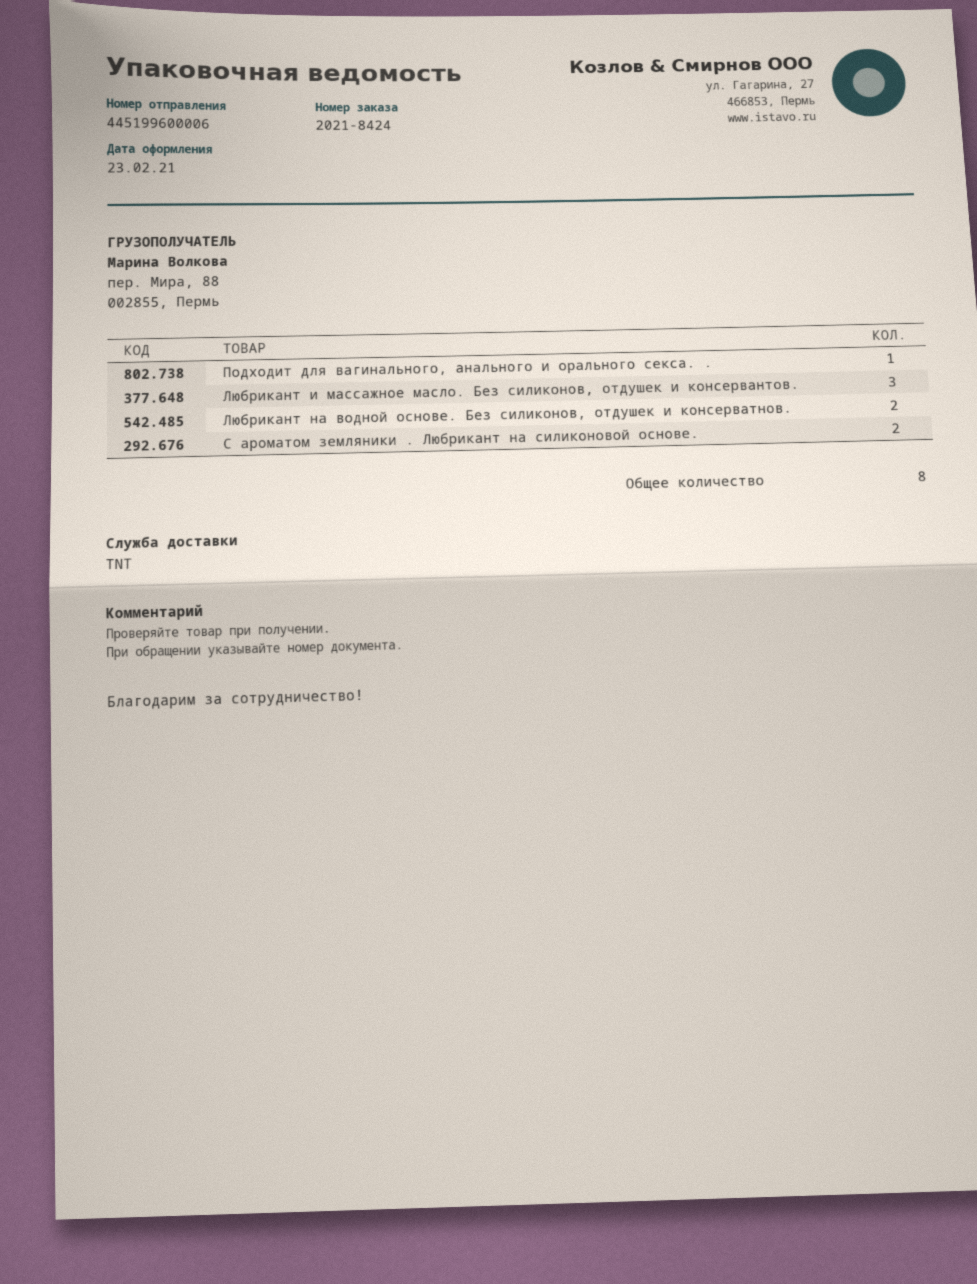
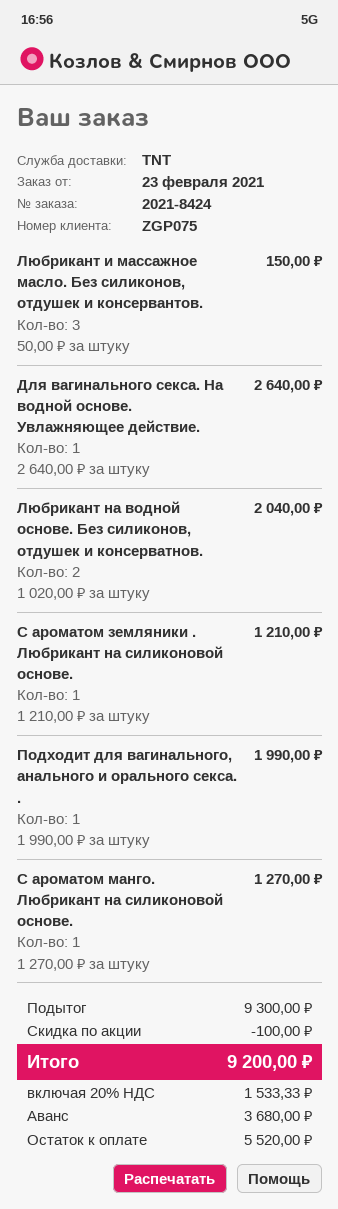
С ароматом земляники . Любрикант на силиконовой основе.: 2 -> 1
Для вагинального секса. На водной основе. Увлажняющее действие.: none -> 1
С ароматом манго. Любрикант на силиконовой основе.: none -> 1

